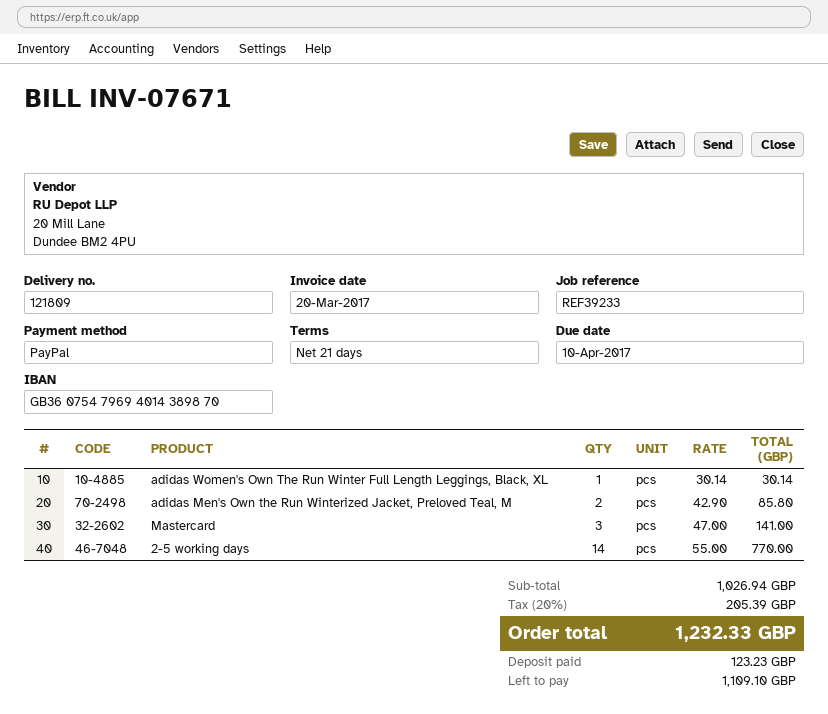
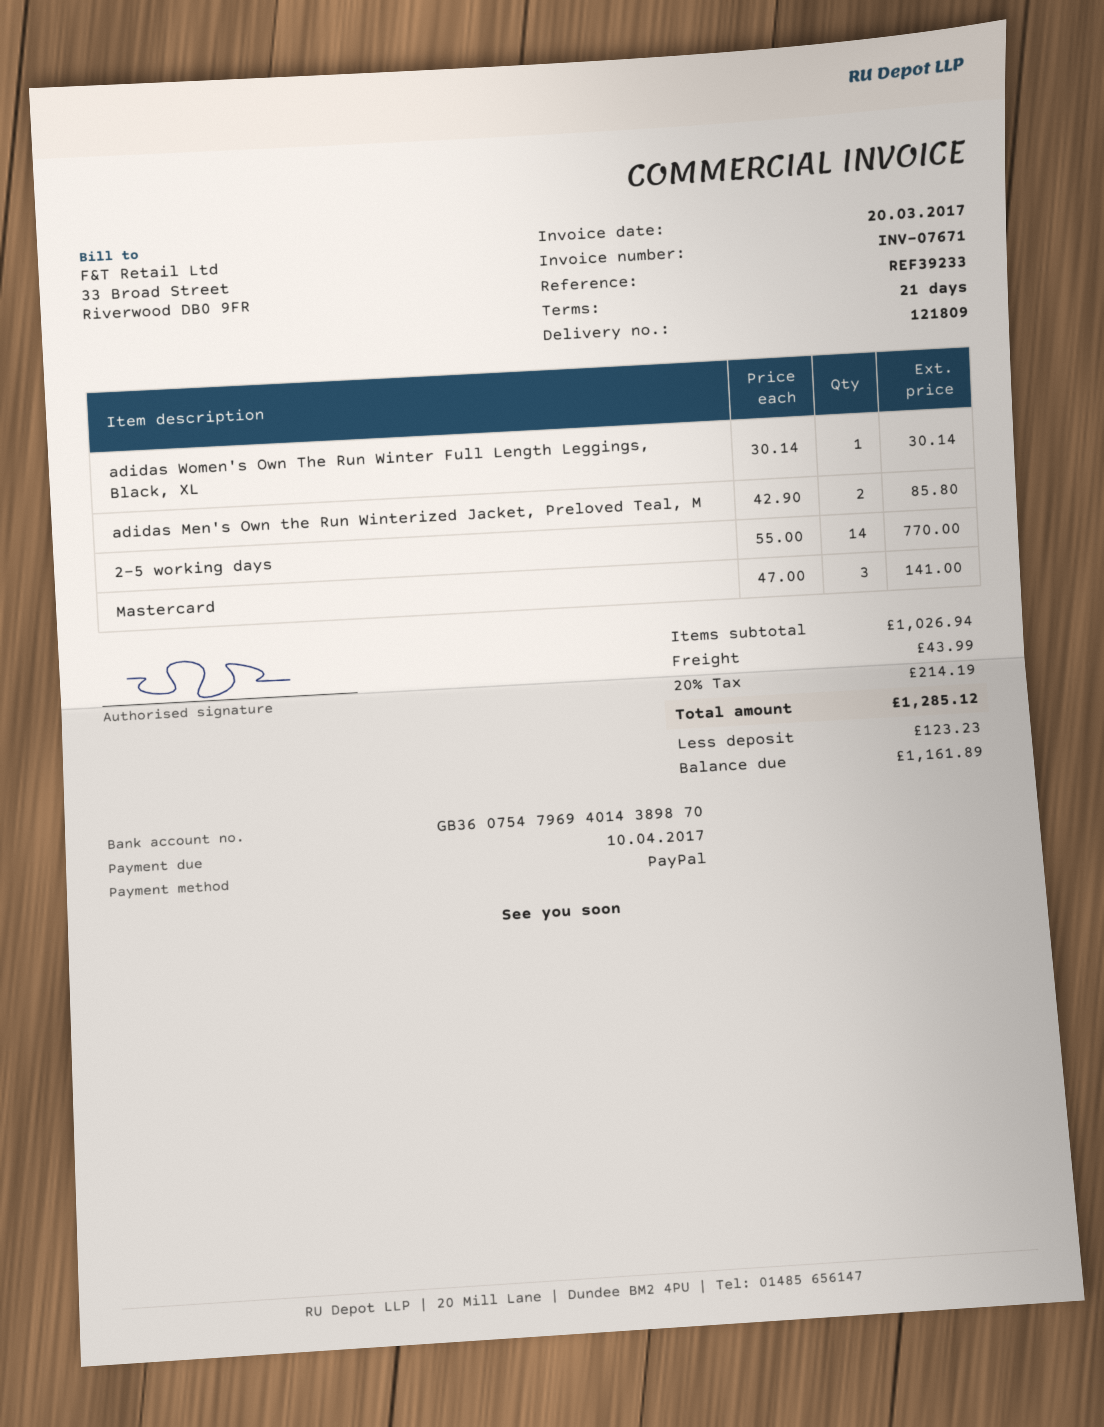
shipping: none -> 43.99
tax: 20% = 205.39 -> 20% = 214.19
total: 1232.33 -> 1285.12
balance: 1109.10 -> 1161.89

